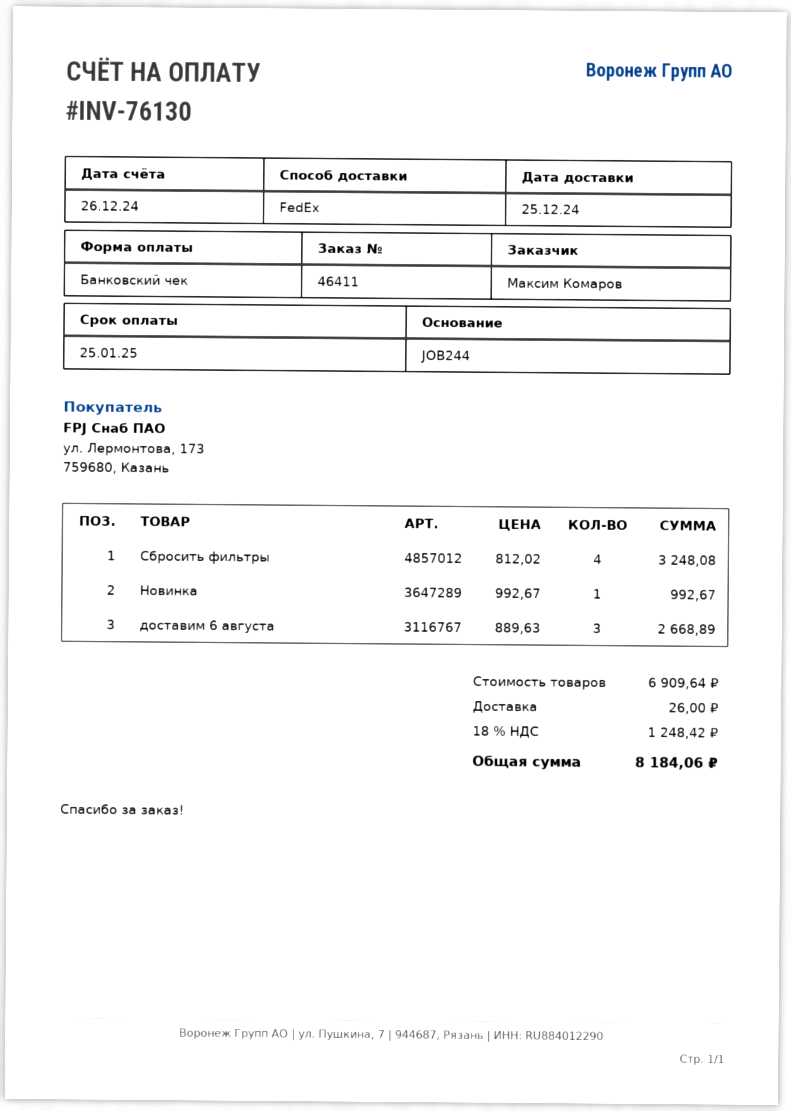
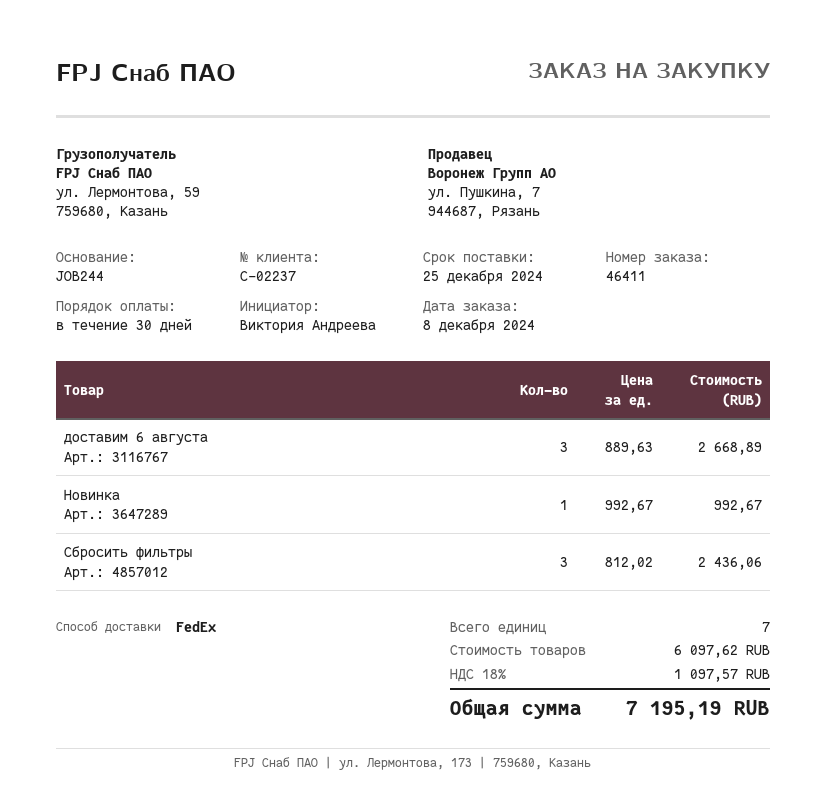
ordered by: Максим Комаров -> Виктория Андреева
Сбросить фильтры: 4 x 812.02 = 3248.08 -> 3 x 812.02 = 2436.06
subtotal: 6909.64 -> 6097.62
shipping: 26.00 -> none
tax: 18% = 1248.42 -> 18% = 1097.57
total: 8184.06 -> 7195.19

